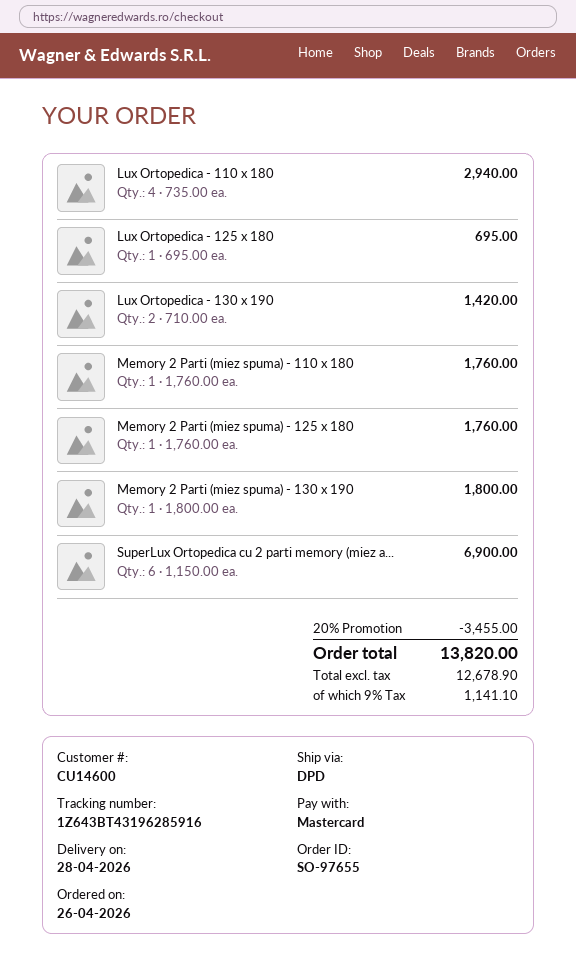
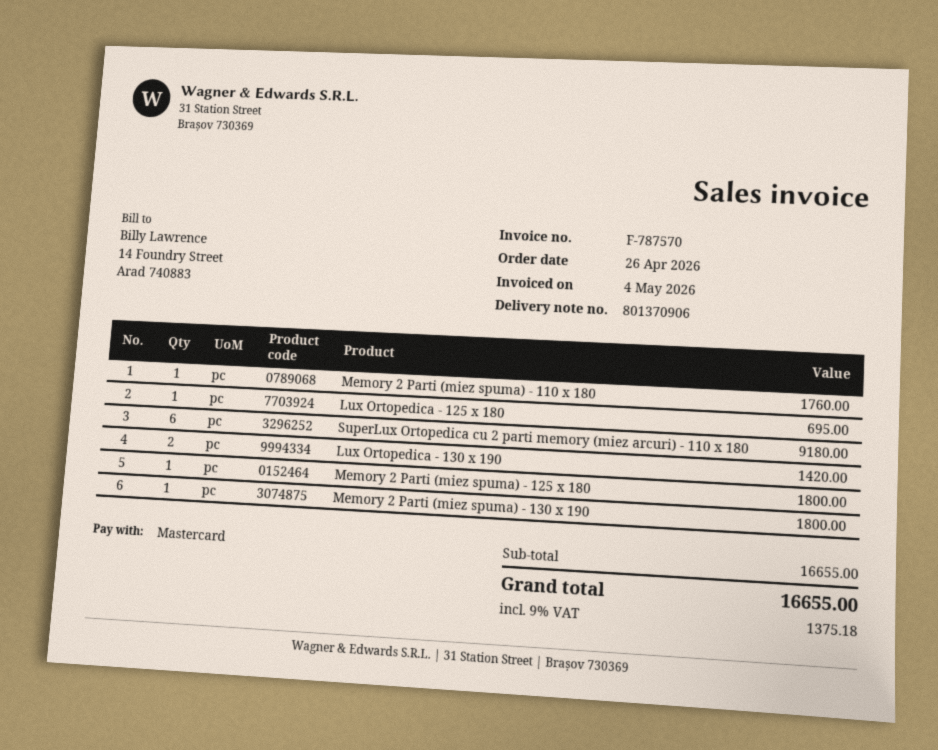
Lux Ortopedica - 110 x 180: 4 for 2940.00 -> none
Memory 2 Parti (miez spuma) - 125 x 180: 1 for 1760.00 -> 1 for 1800.00
SuperLux Ortopedica cu 2 parti memory (miez a...: 6 for 6900.00 -> 6 for 9180.00
discount: 20% = 3455.00 -> none
tax: 9% = 1141.10 -> 9% = 1375.18
total: 13820.00 -> 16655.00

